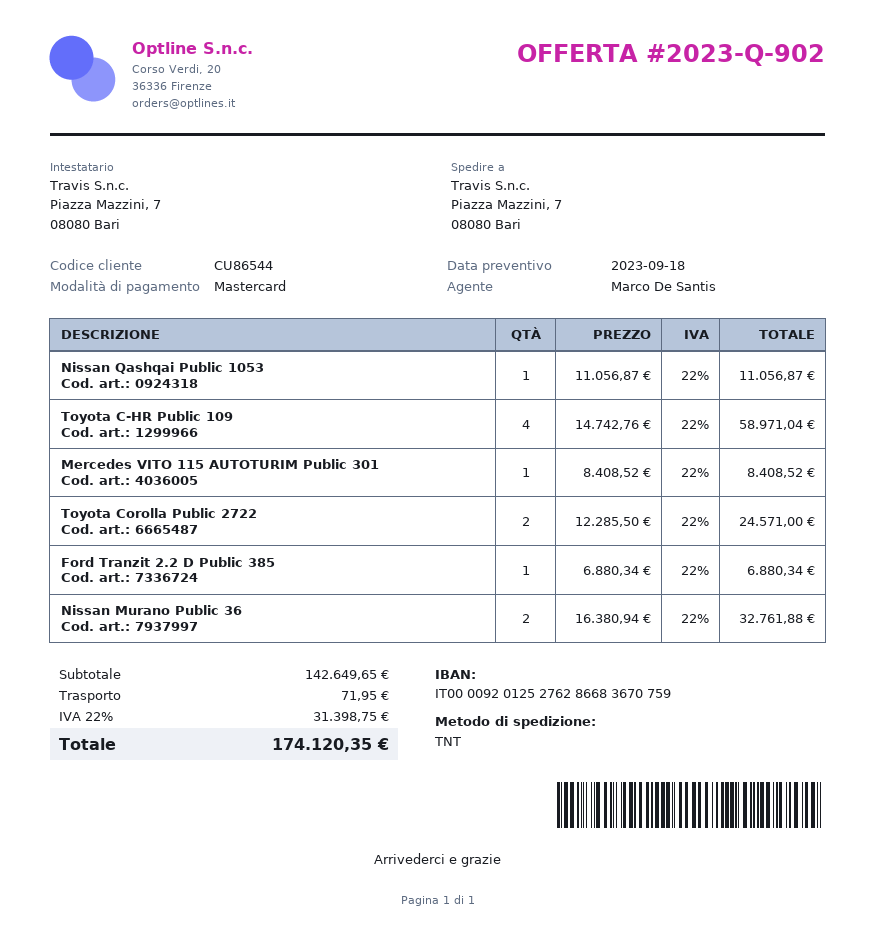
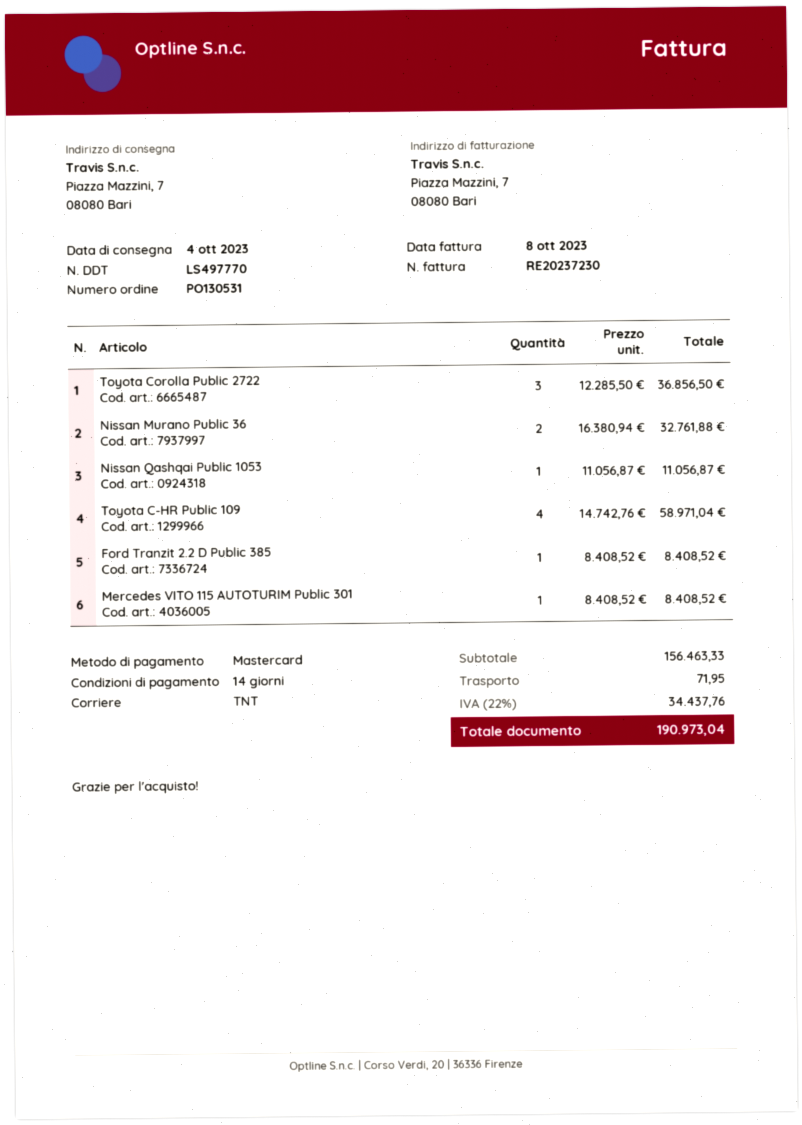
Toyota Corolla Public 2722: 2 x 12285.50 = 24571.00 -> 3 x 12285.50 = 36856.50
Ford Tranzit 2.2 D Public 385: 1 x 6880.34 = 6880.34 -> 1 x 8408.52 = 8408.52
subtotal: 142649.65 -> 156463.33
tax: 22% = 31398.75 -> 22% = 34437.76
total: 174120.35 -> 190973.04

